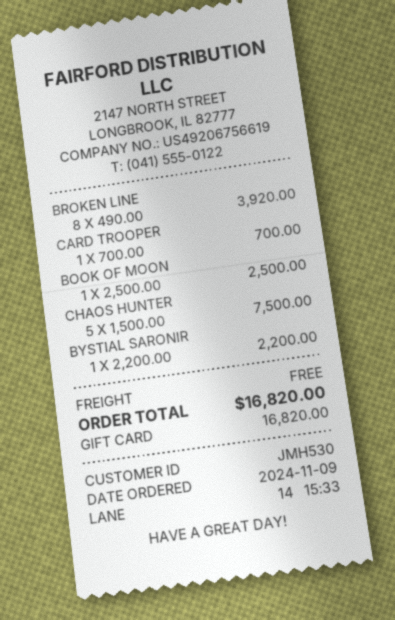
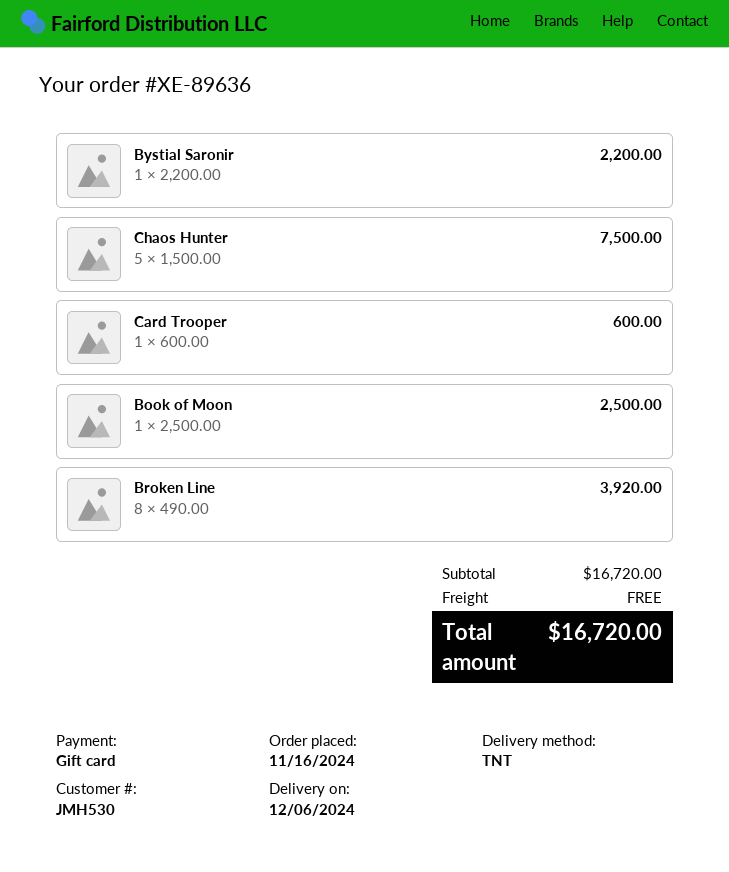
order date: 2024-11-09 -> 2024-11-16
CARD TROOPER: 1 x 700.00 = 700.00 -> 1 x 600.00 = 600.00
total: 16820.00 -> 16720.00

